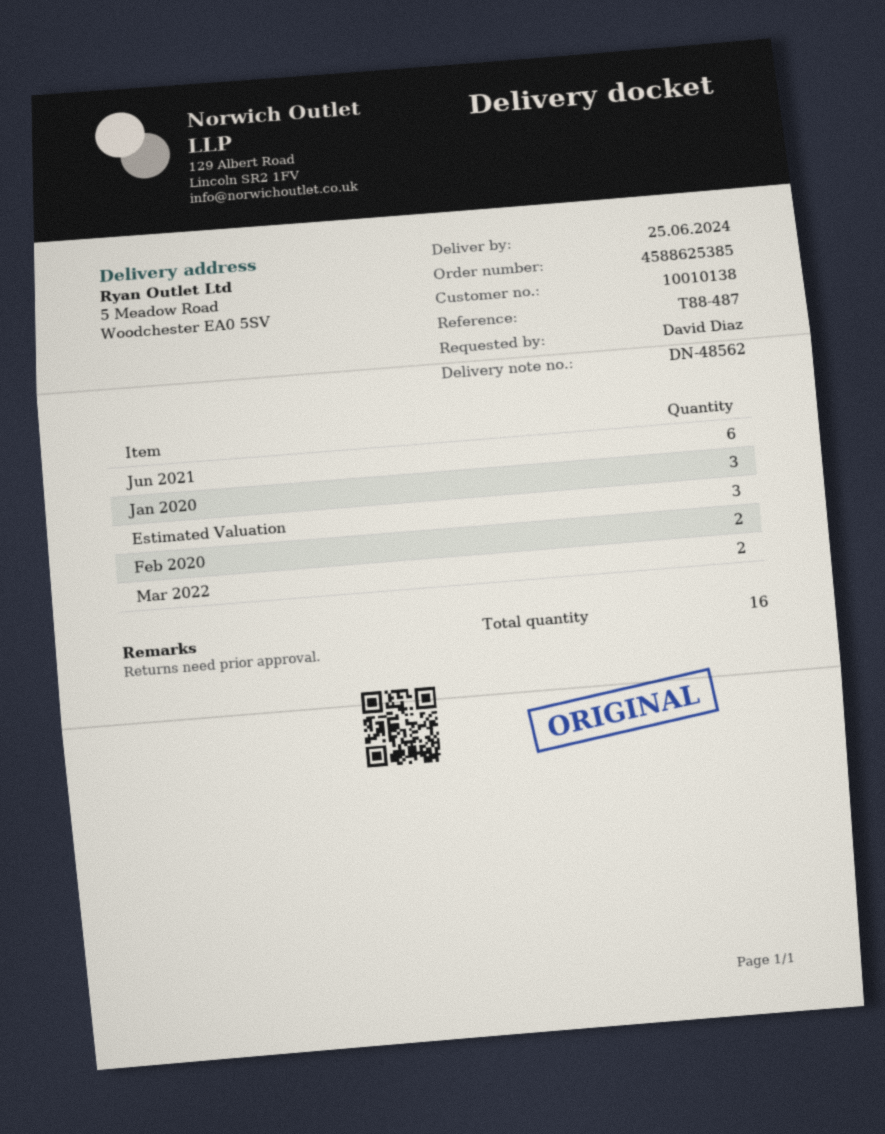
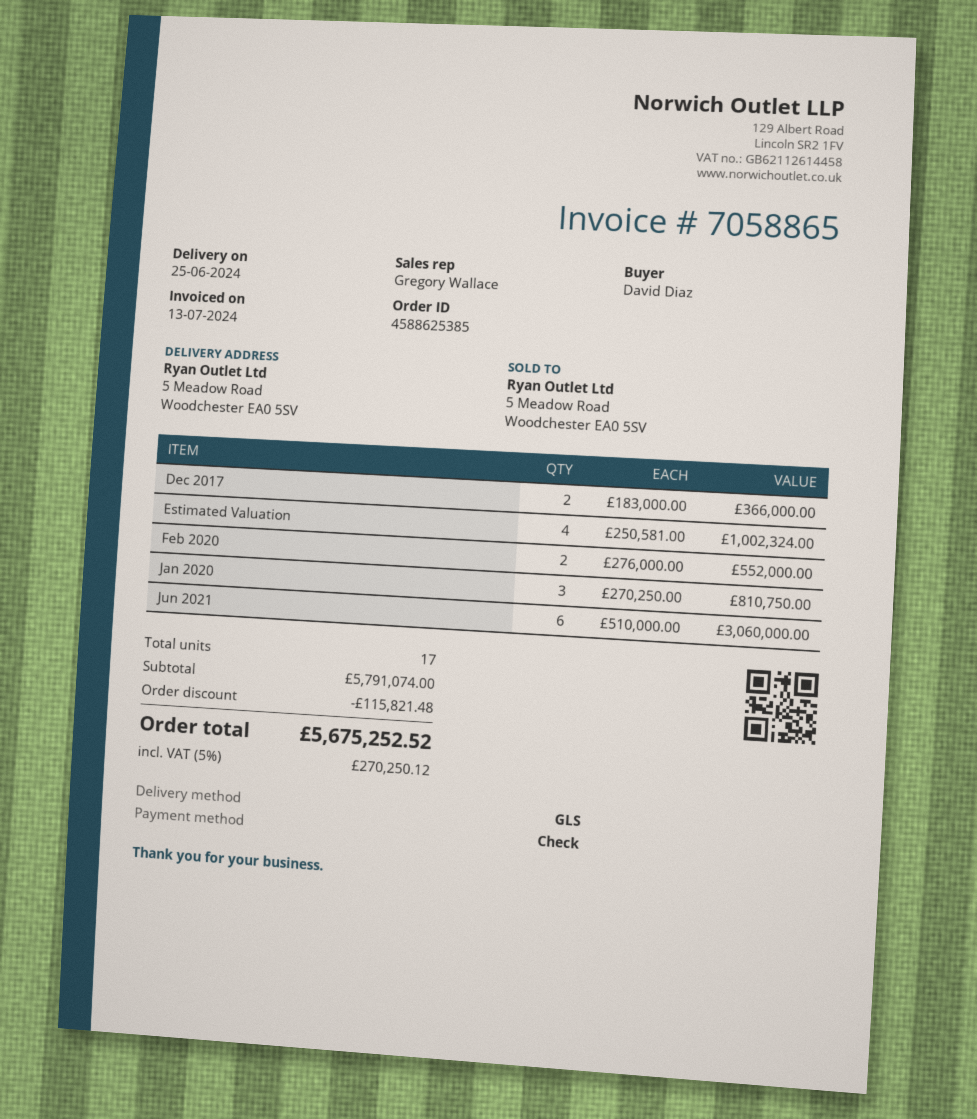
Estimated Valuation: 3 -> 4
Mar 2022: 2 -> none
Dec 2017: none -> 2
total quantity: 16 -> 17

